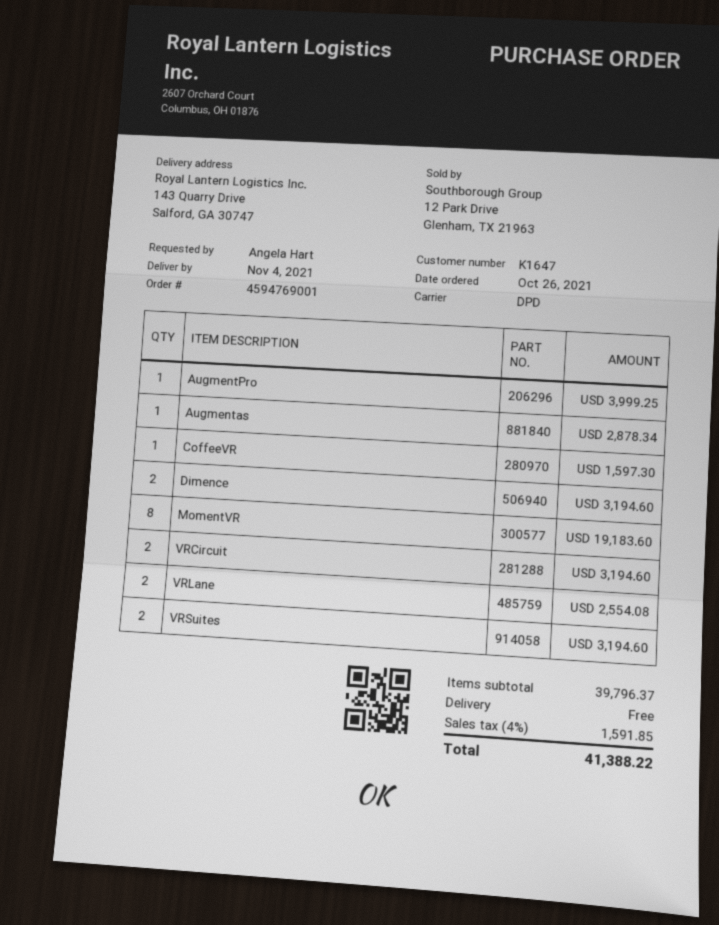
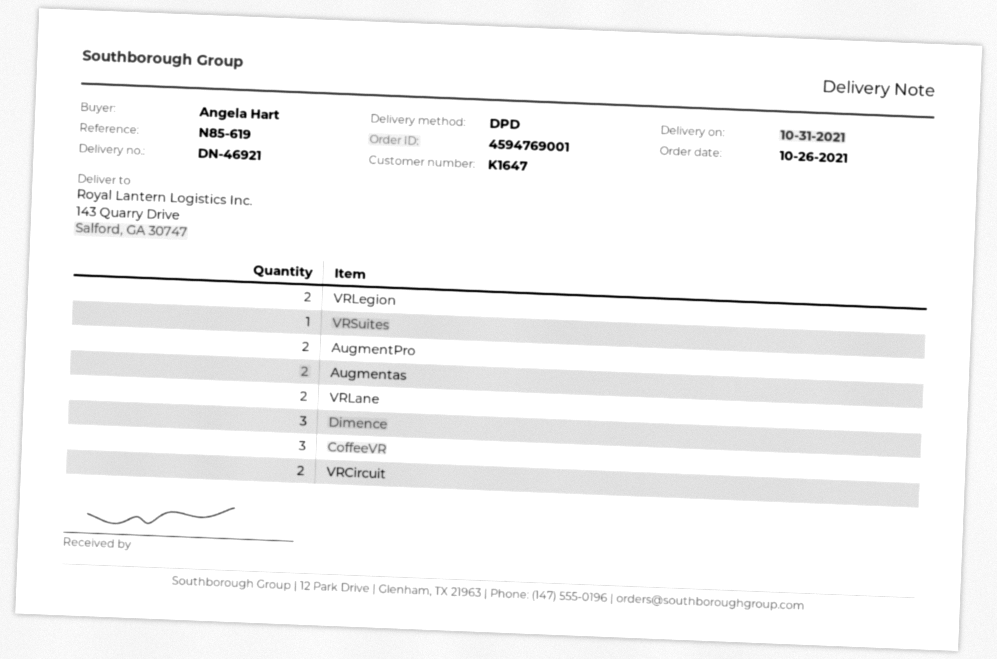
delivery date: 2021-11-04 -> 2021-10-31
AugmentPro: 1 -> 2
Augmentas: 1 -> 2
CoffeeVR: 1 -> 3
Dimence: 2 -> 3
MomentVR: 8 -> none
VRSuites: 2 -> 1
VRLegion: none -> 2

